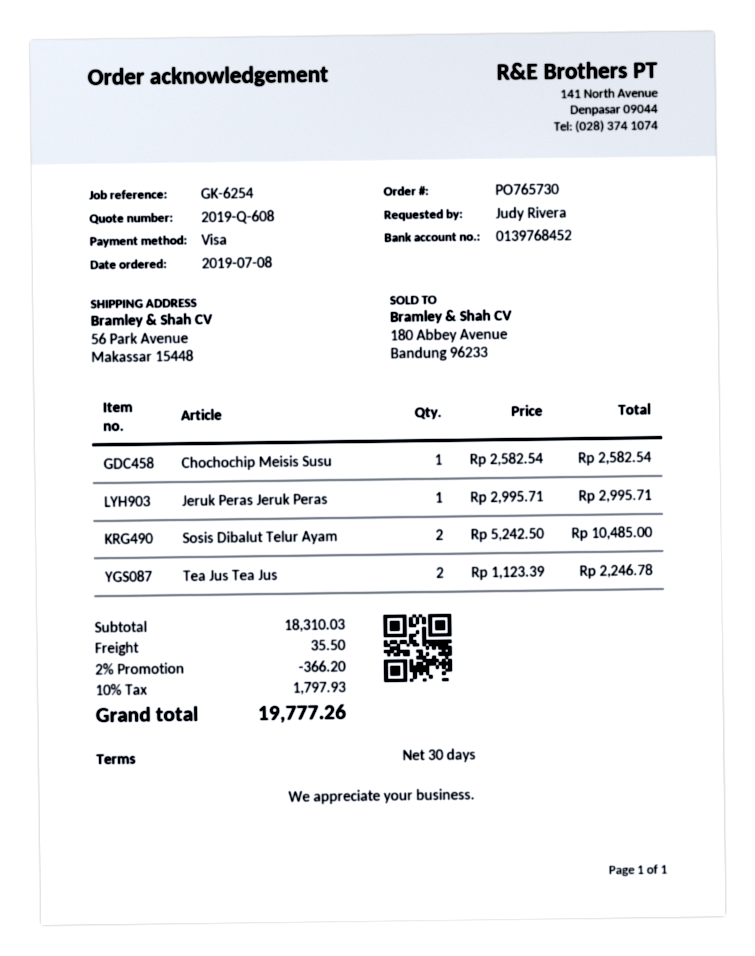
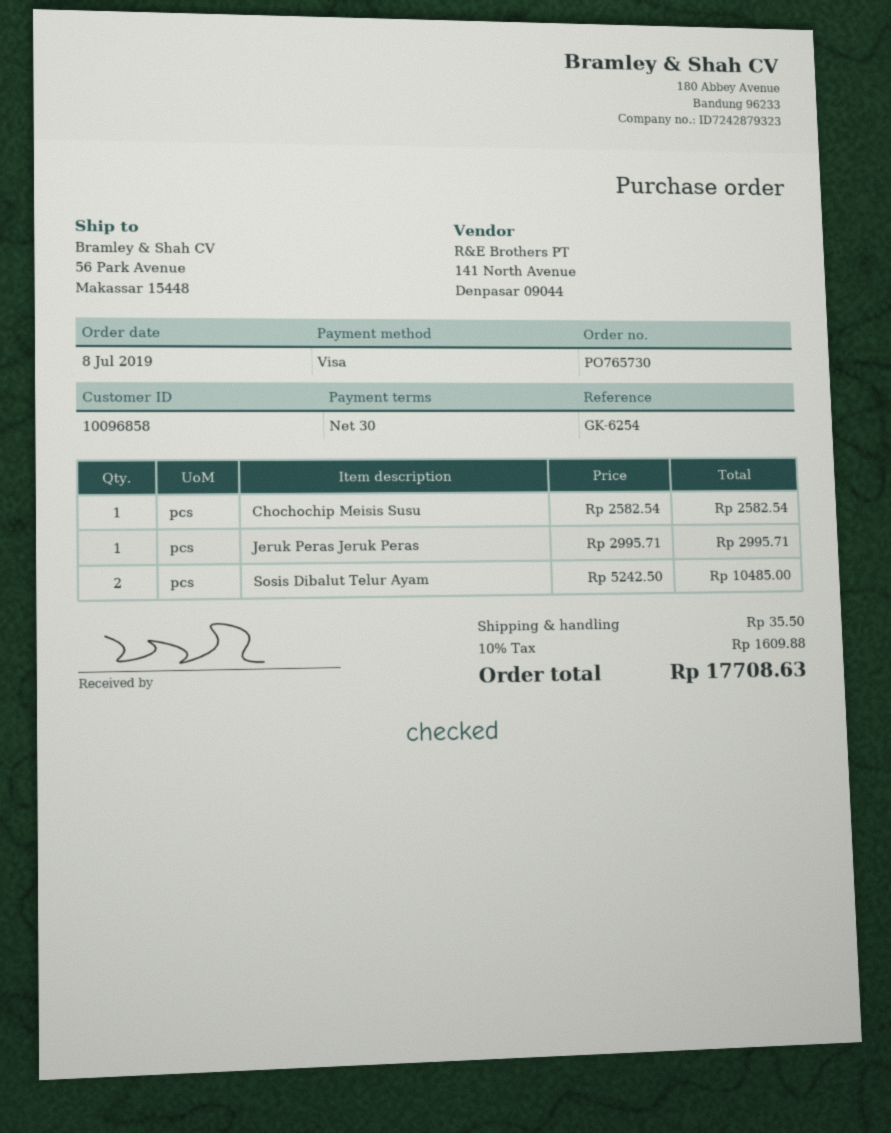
Tea Jus Tea Jus: 2 x 1123.39 = 2246.78 -> none
discount: 2% = 366.20 -> none
tax: 10% = 1797.93 -> 10% = 1609.88
total: 19777.26 -> 17708.63

